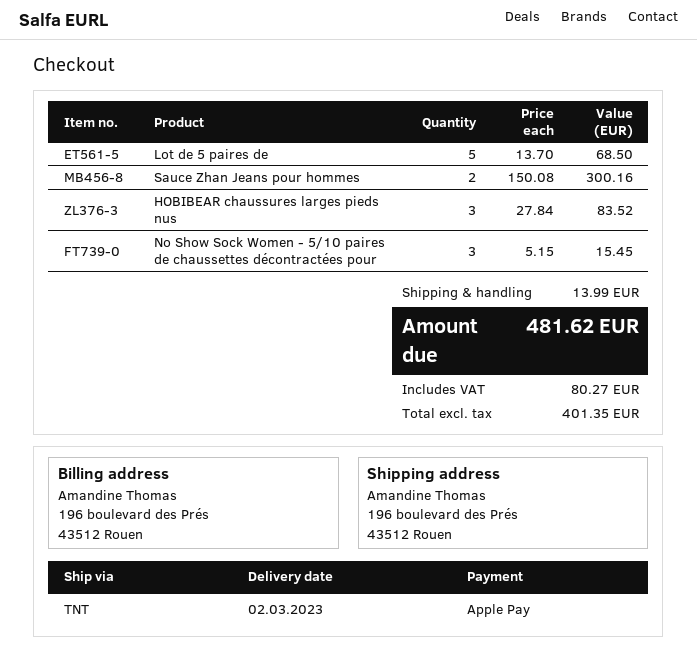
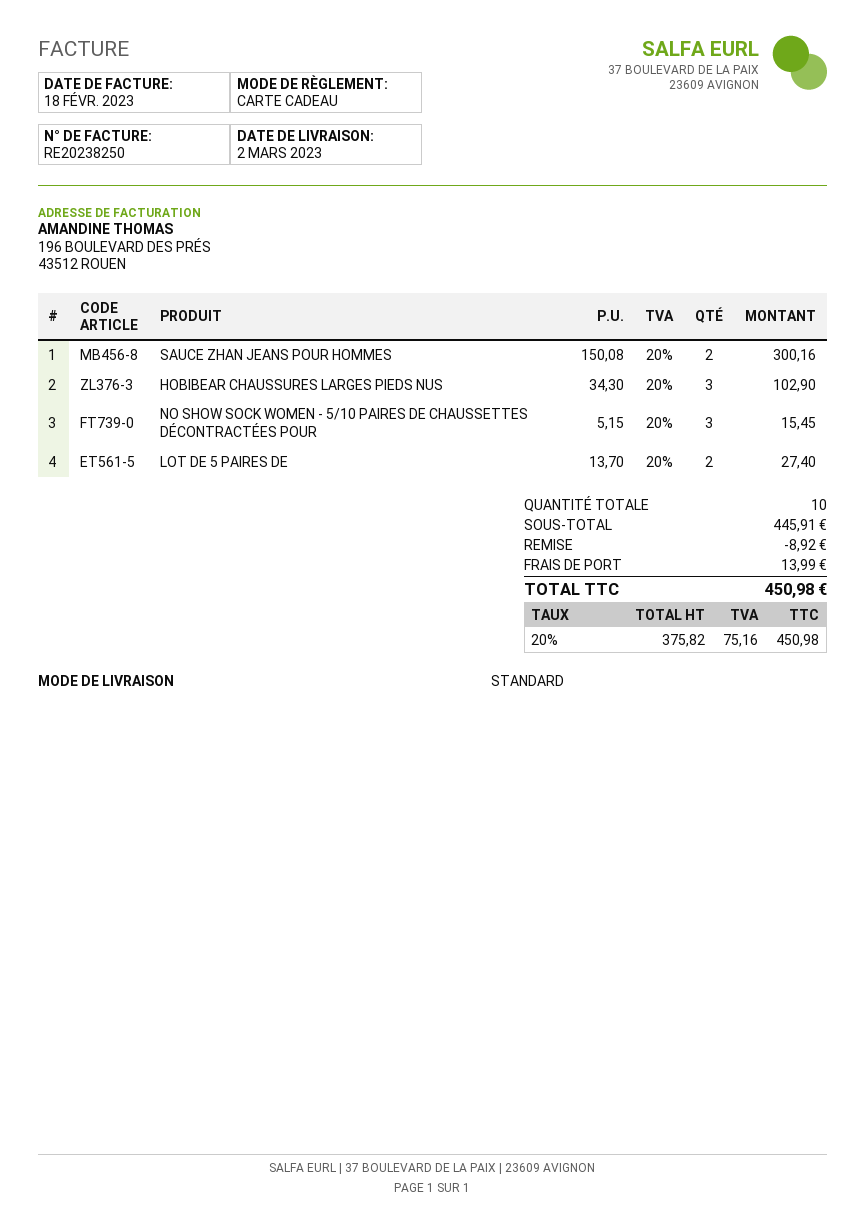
payment method: Apple Pay -> gift card
shipping method: TNT -> standard
Lot de 5 paires de: 5 x 13.70 = 68.50 -> 2 x 13.70 = 27.40
HOBIBEAR chaussures larges pieds nus: 3 x 27.84 = 83.52 -> 3 x 34.30 = 102.90
discount: none -> 8.92
net: 401.35 -> 375.82
tax: 80.27 -> 75.16
total: 481.62 -> 450.98

